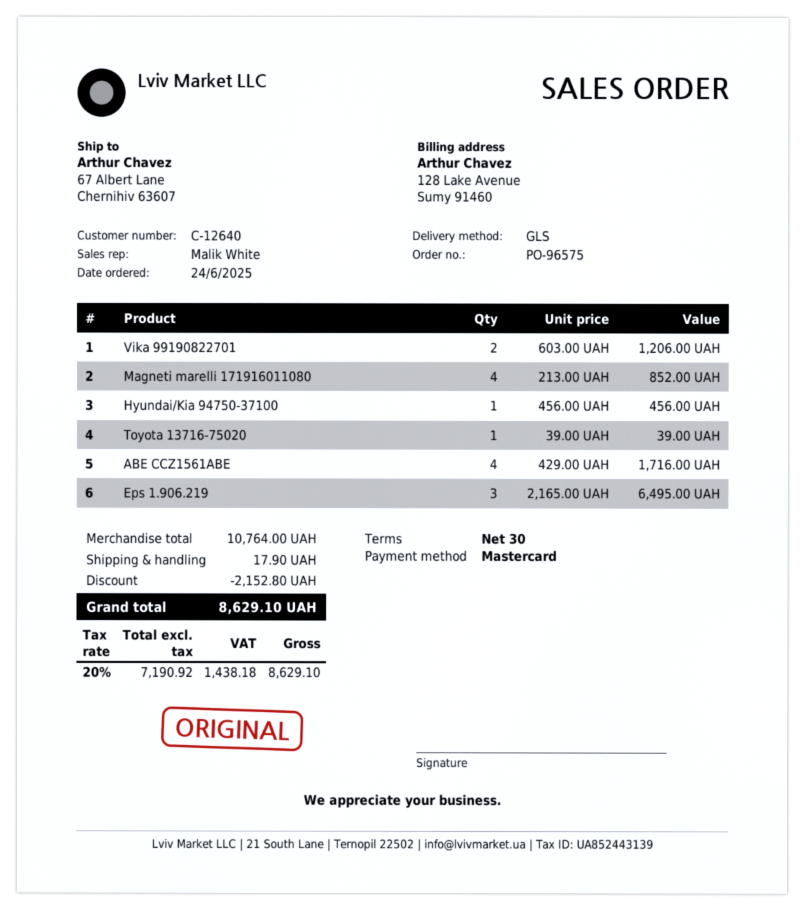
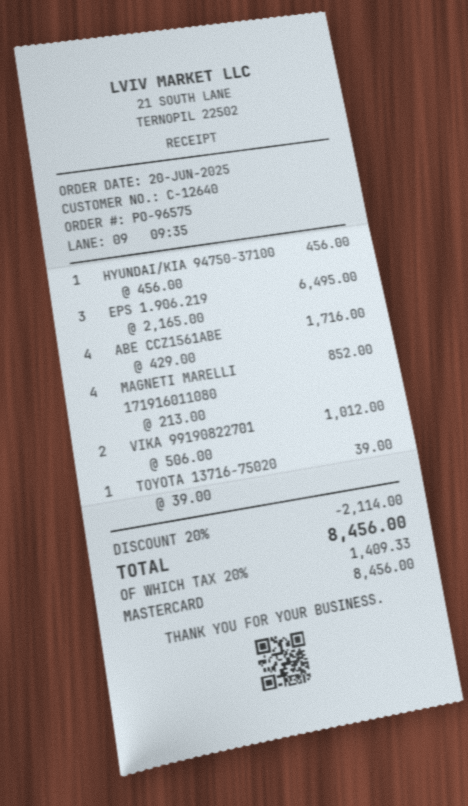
order date: 2025-06-24 -> 2025-06-20
Vika 99190822701: 2 x 603.00 = 1206.00 -> 2 x 506.00 = 1012.00
discount: 2152.80 -> 2114.00
shipping: 17.90 -> none
tax: 20% = 1438.18 -> 20% = 1409.33
total: 8629.10 -> 8456.00

